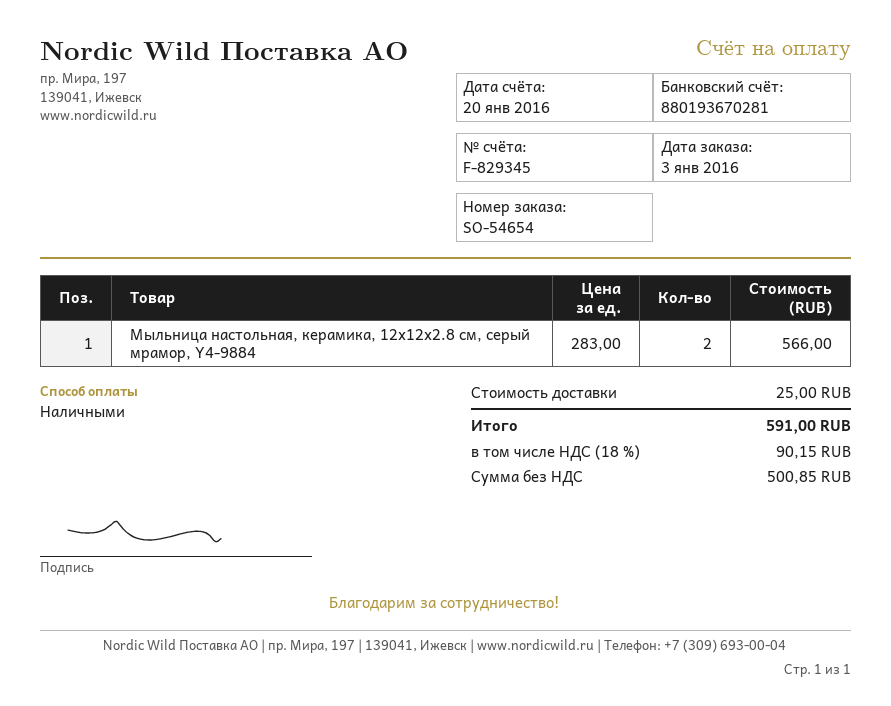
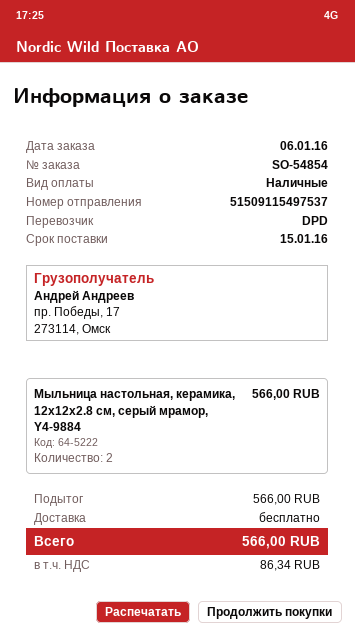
order number: SO-54654 -> SO-54854
order date: 2016-01-03 -> 2016-01-06
shipping: 25.00 -> 0.00
tax: 90.15 -> 86.34
total: 591.00 -> 566.00

